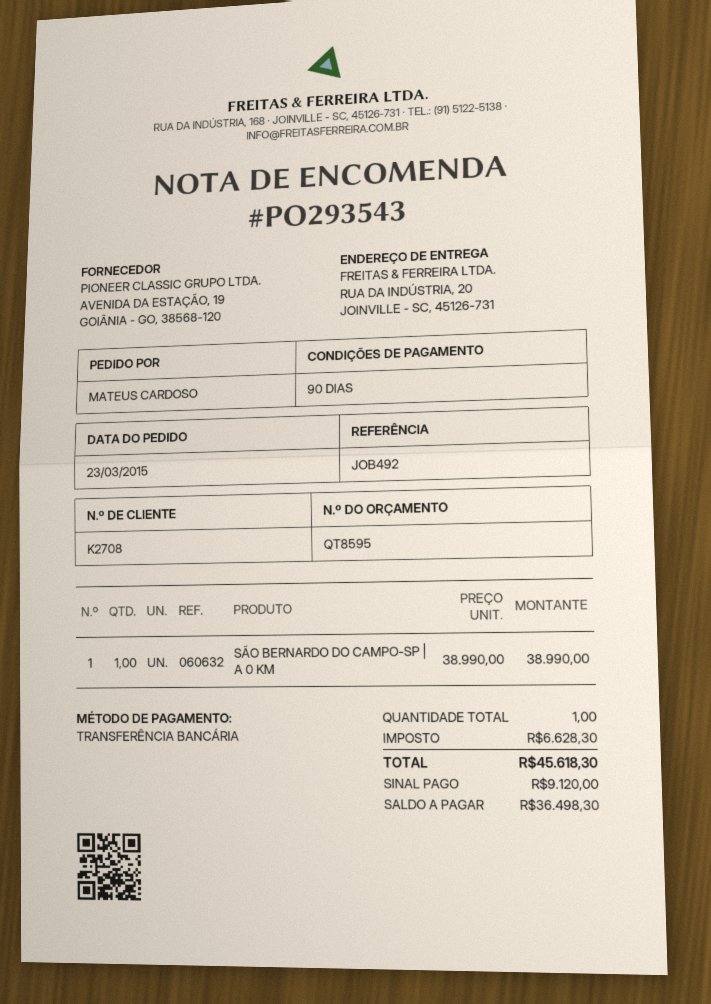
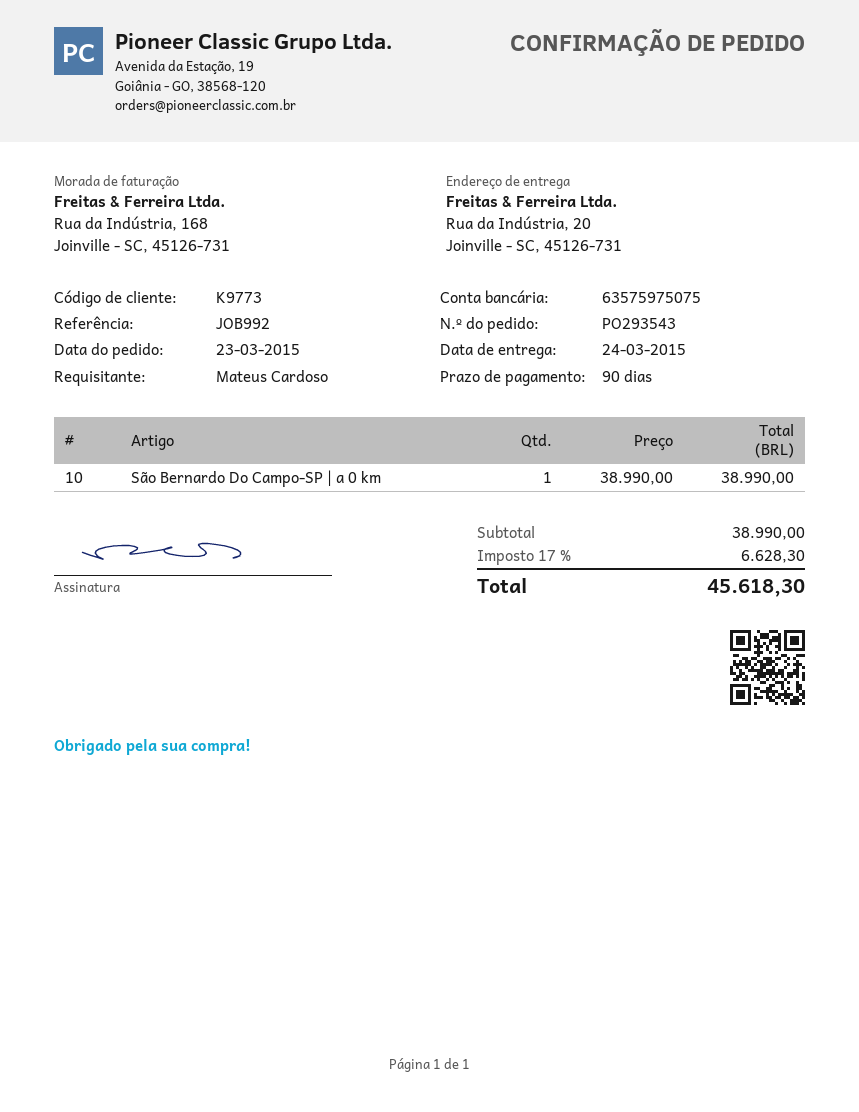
customer number: K2708 -> K9773
reference: JOB492 -> JOB992

